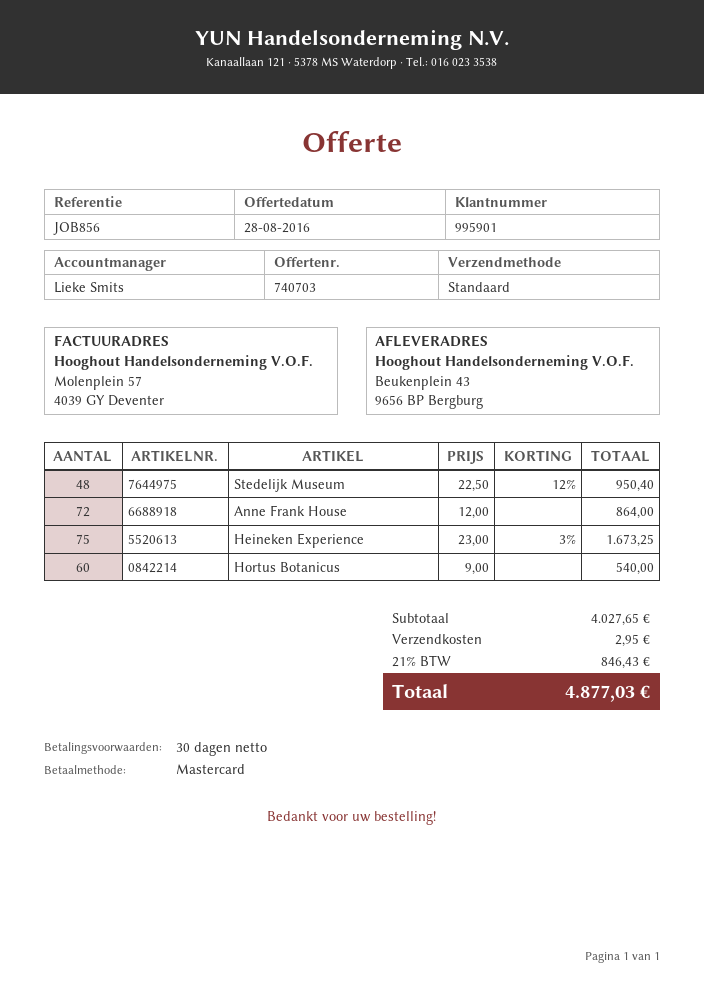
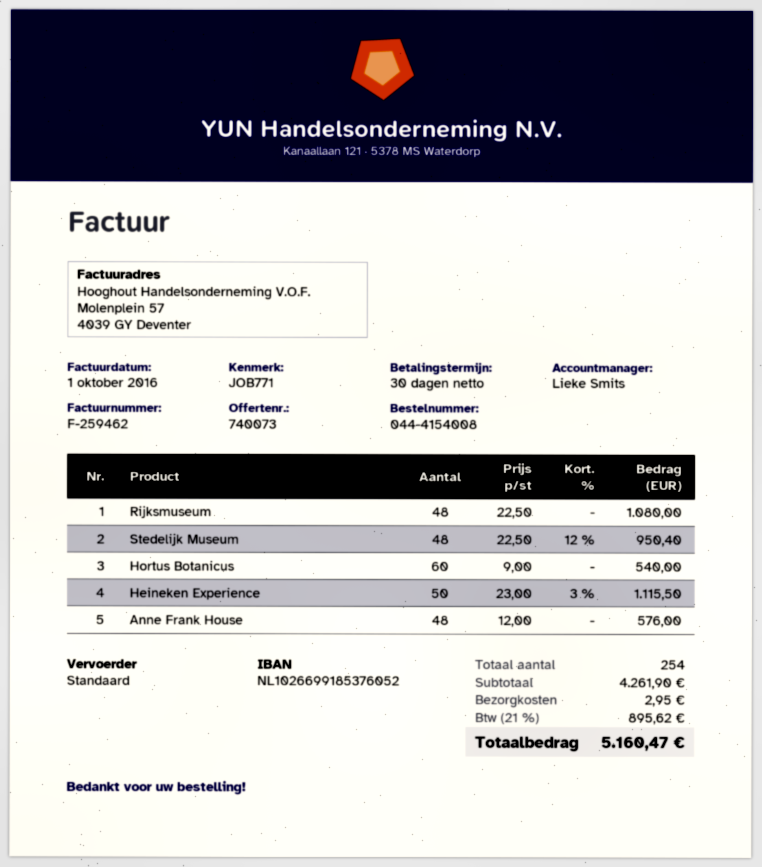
quote number: 740703 -> 740073
reference: JOB856 -> JOB771
Anne Frank House: 72 x 12.00 = 864.00 -> 48 x 12.00 = 576.00
Heineken Experience: 75 x 23.00 - 3% = 1673.25 -> 50 x 23.00 - 3% = 1115.50
Rijksmuseum: none -> 48 x 22.50 = 1080.00
subtotal: 4027.65 -> 4261.90
tax: 21% = 846.43 -> 21% = 895.62
total: 4877.03 -> 5160.47

